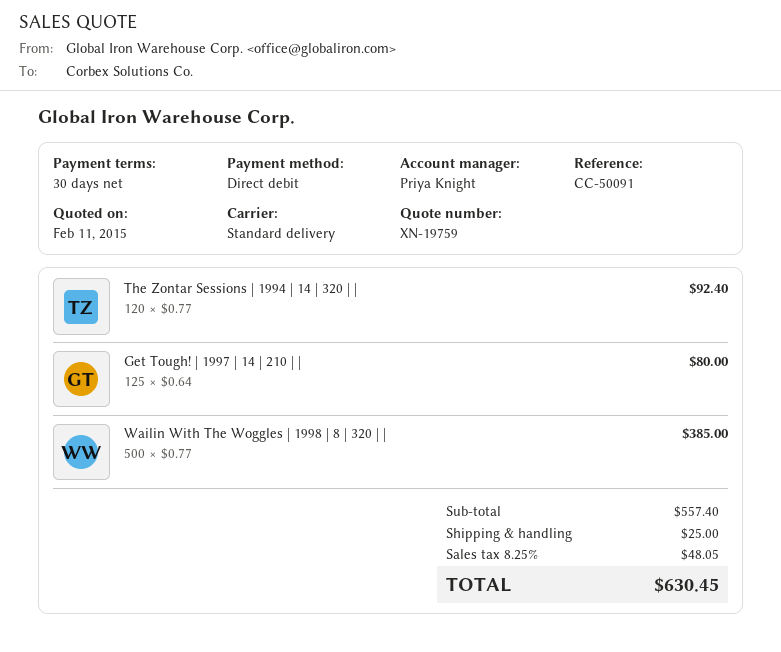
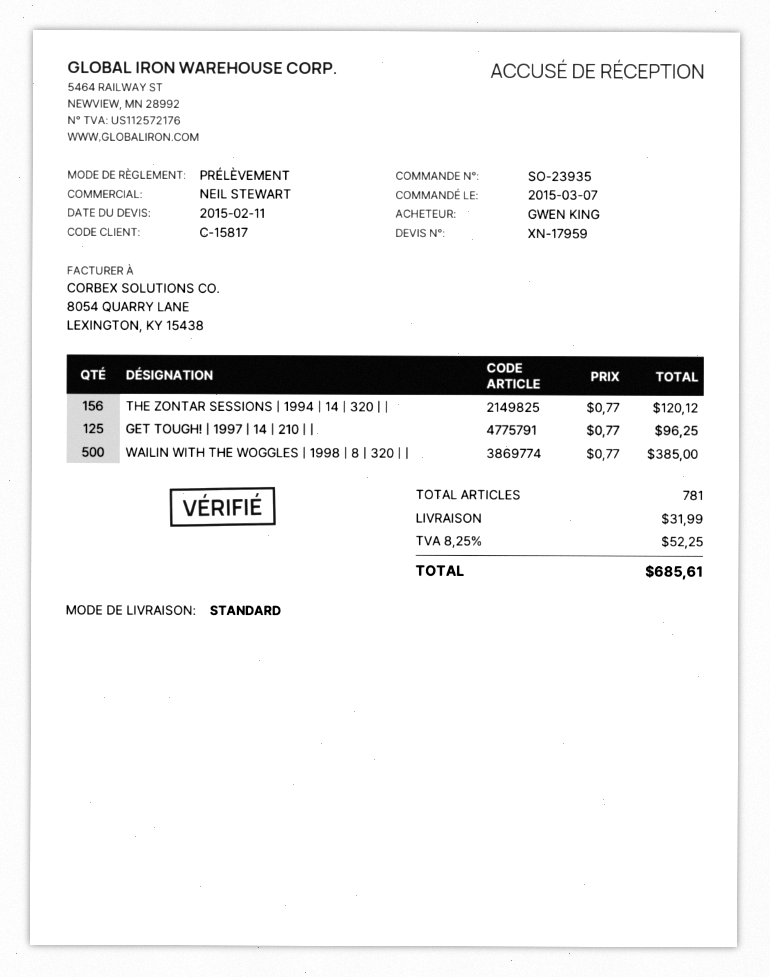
quote number: XN-19759 -> XN-17959
sales rep: Priya Knight -> NEIL STEWART
The Zontar Sessions | 1994 | 14 | 320 | |: 120 x 0.77 = 92.40 -> 156 x 0.77 = 120.12
Get Tough! | 1997 | 14 | 210 | |: 125 x 0.64 = 80.00 -> 125 x 0.77 = 96.25
shipping: 25.00 -> 31.99
tax: 8.25% = 48.05 -> 8.25% = 52.25
total: 630.45 -> 685.61

